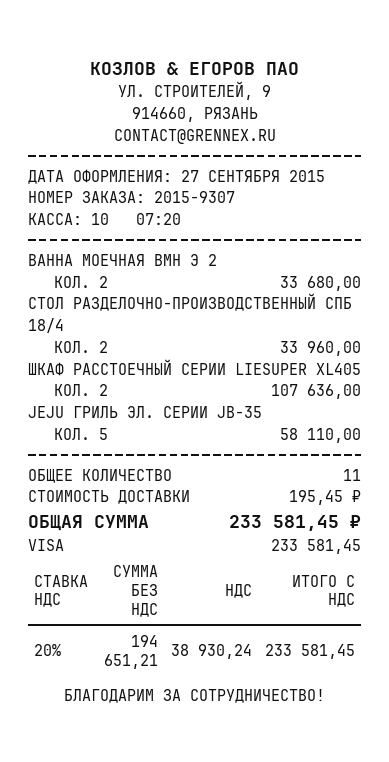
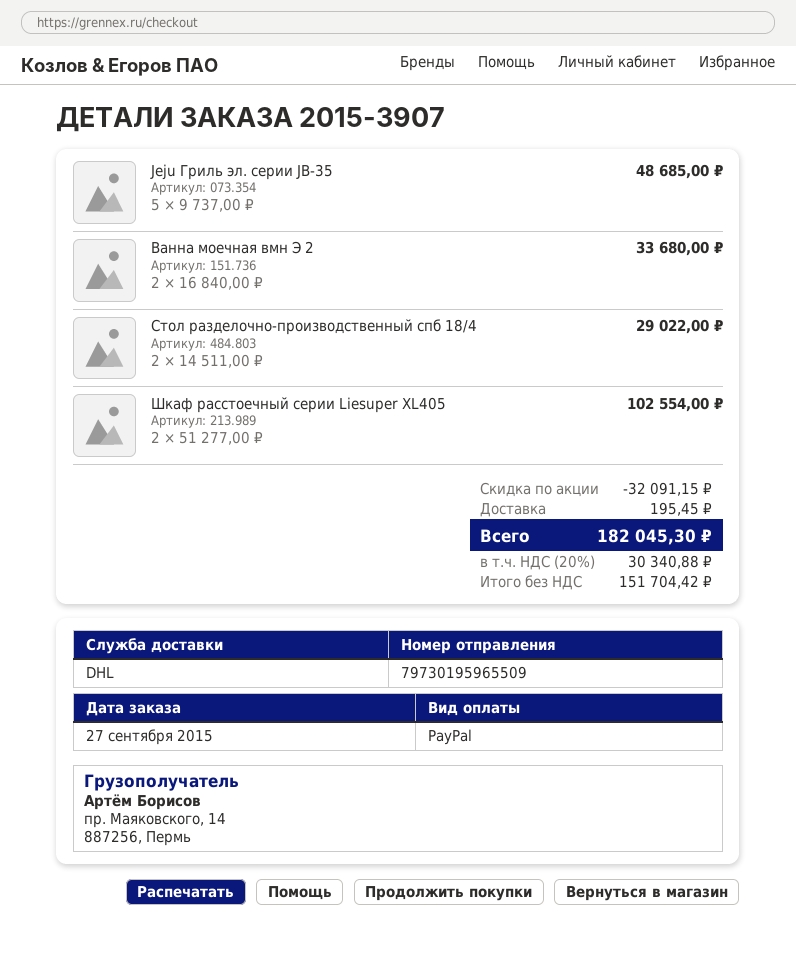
order number: 2015-9307 -> 2015-3907
payment method: Visa -> PayPal
СТОЛ РАЗДЕЛОЧНО-ПРОИЗВОДСТВЕННЫЙ СПБ 18/4: 2 for 33960.00 -> 2 for 29022.00
ШКАФ РАССТОЕЧНЫЙ СЕРИИ LIESUPER XL405: 2 for 107636.00 -> 2 for 102554.00
JEJU ГРИЛЬ ЭЛ. СЕРИИ JB-35: 5 for 58110.00 -> 5 for 48685.00
discount: none -> 32091.15
net: 194651.21 -> 151704.42
tax: 20% = 38930.24 -> 20% = 30340.88
total: 233581.45 -> 182045.30

